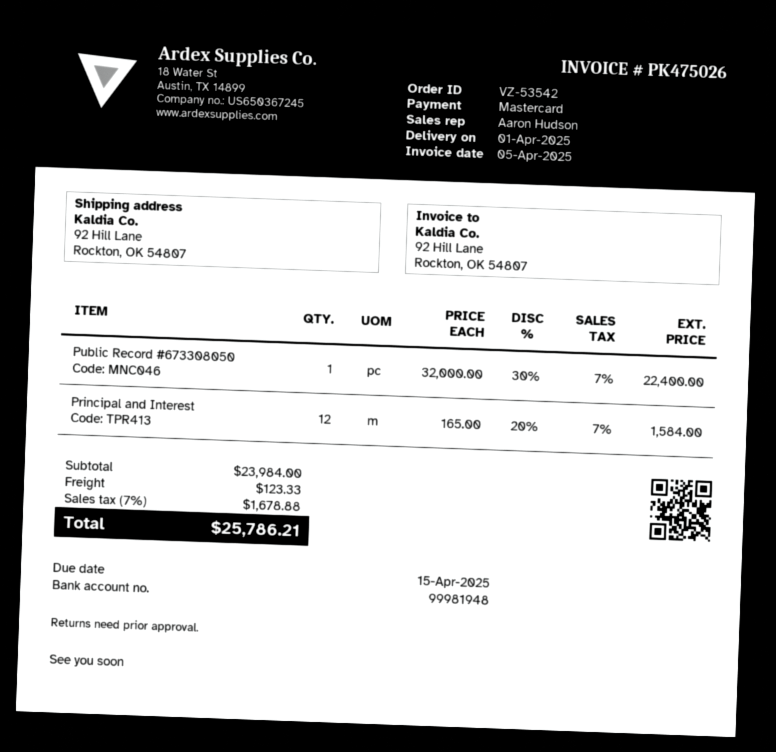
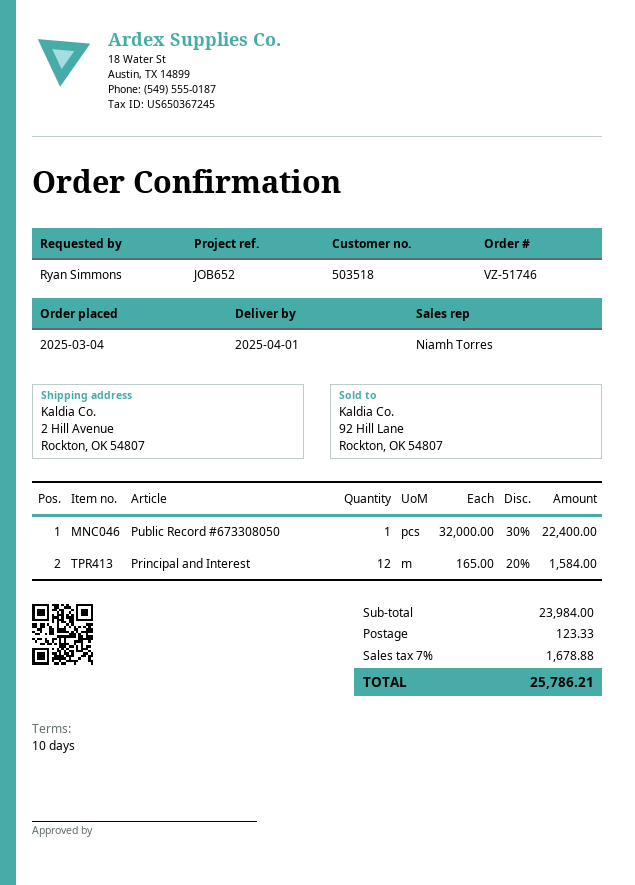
order number: VZ-53542 -> VZ-51746
sales rep: Aaron Hudson -> Niamh Torres
ship to: 92 Hill Lane, Rockton, OK 54807 -> 2 Hill Avenue, Rockton, OK 54807

